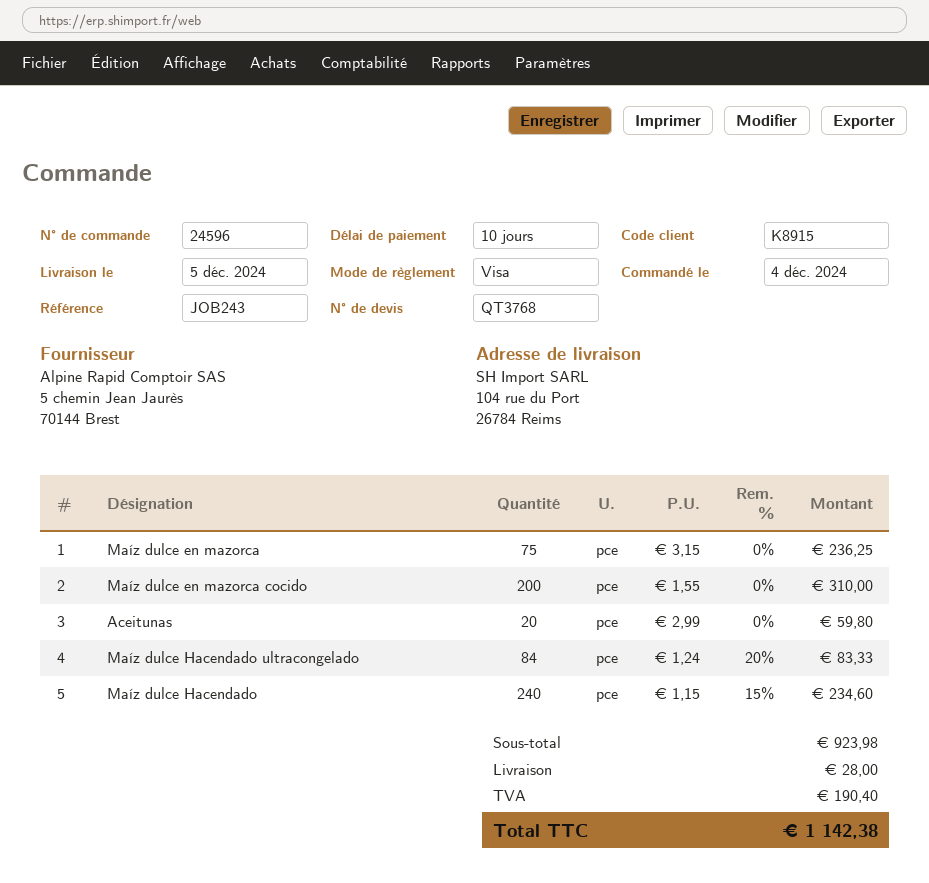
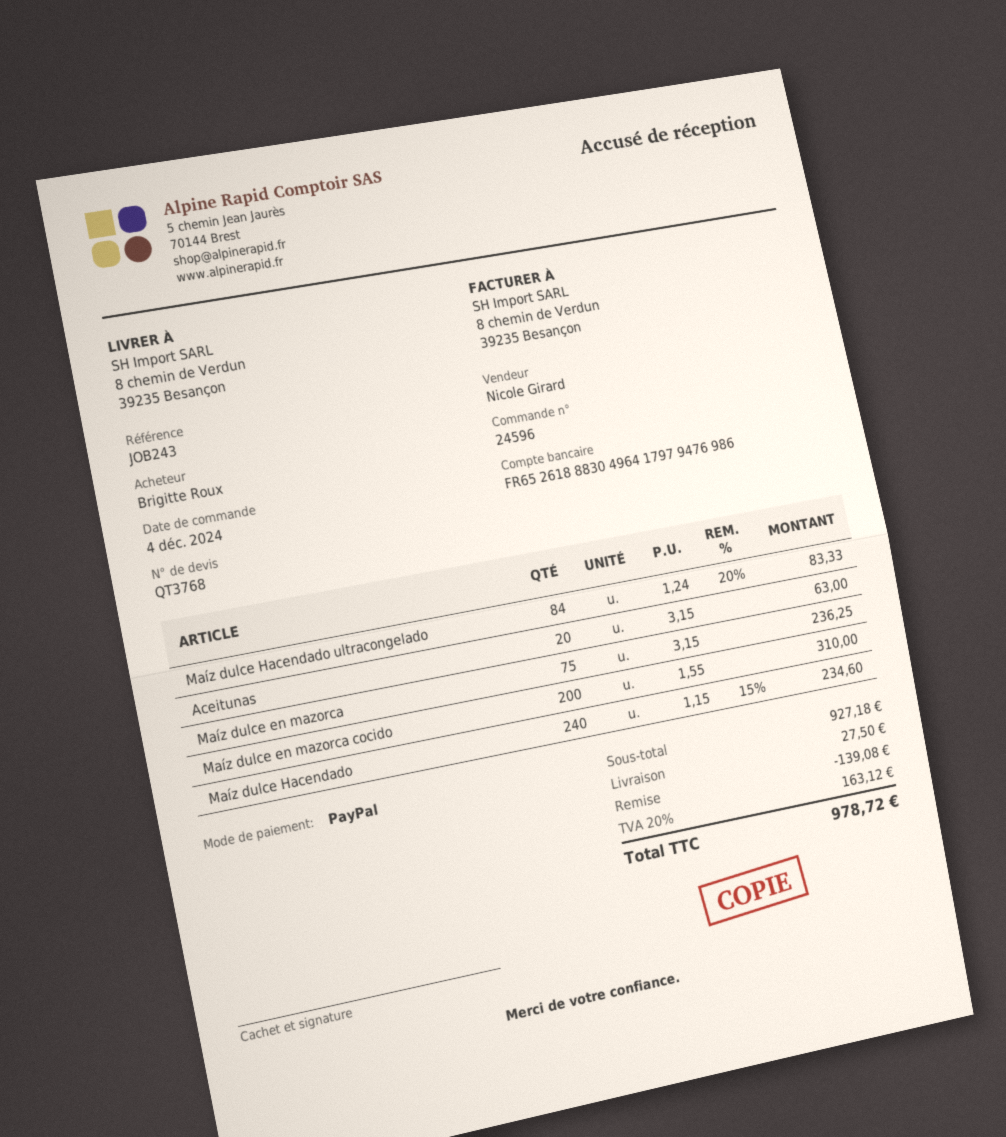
payment method: Visa -> PayPal
ship to: 104 rue du Port, 26784 Reims -> 8 chemin de Verdun, 39235 Besançon
Aceitunas: 20 x 2.99 = 59.80 -> 20 x 3.15 = 63.00
subtotal: 923.98 -> 927.18
discount: none -> 139.08
shipping: 28.00 -> 27.50
tax: 190.40 -> 163.12
total: 1142.38 -> 978.72

